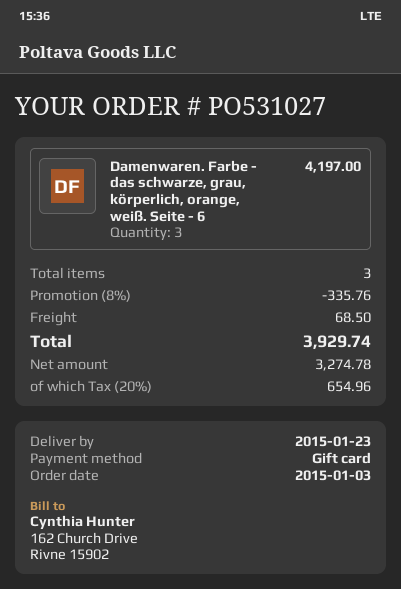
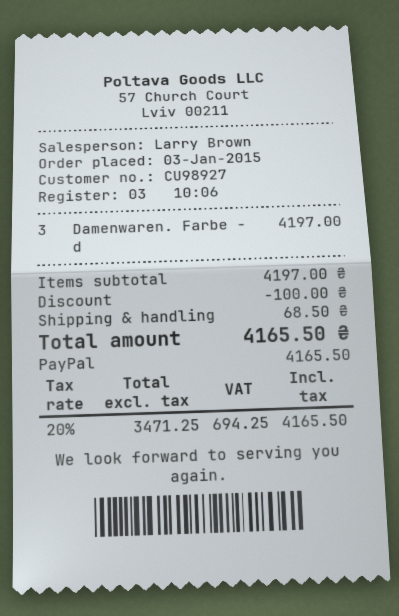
payment method: gift card -> PayPal
discount: 335.76 -> 100.00
net: 3274.78 -> 3471.25
tax: 20% = 654.96 -> 20% = 694.25
total: 3929.74 -> 4165.50

